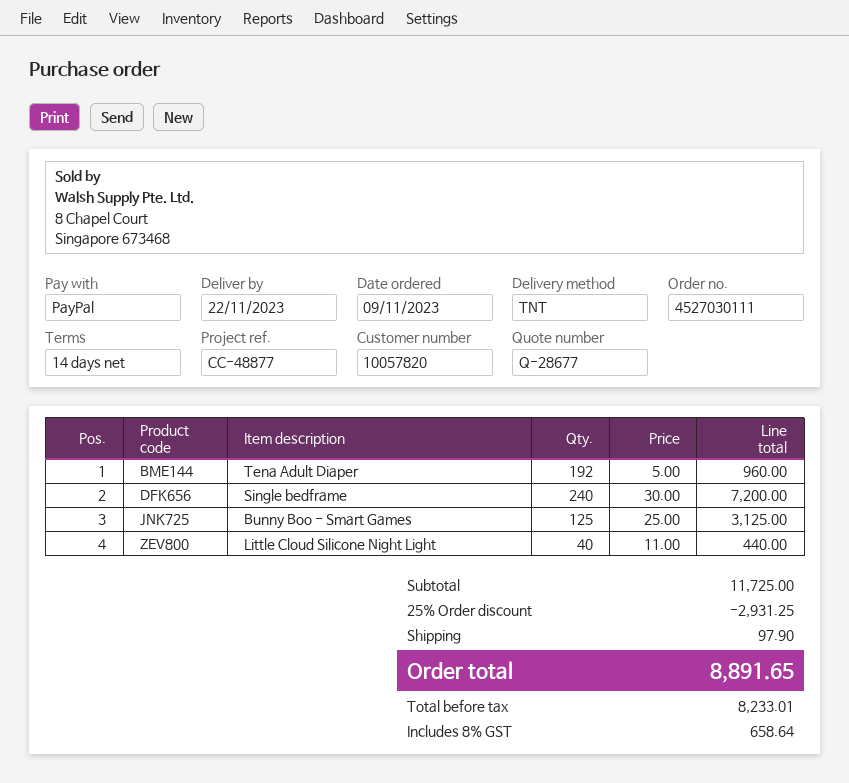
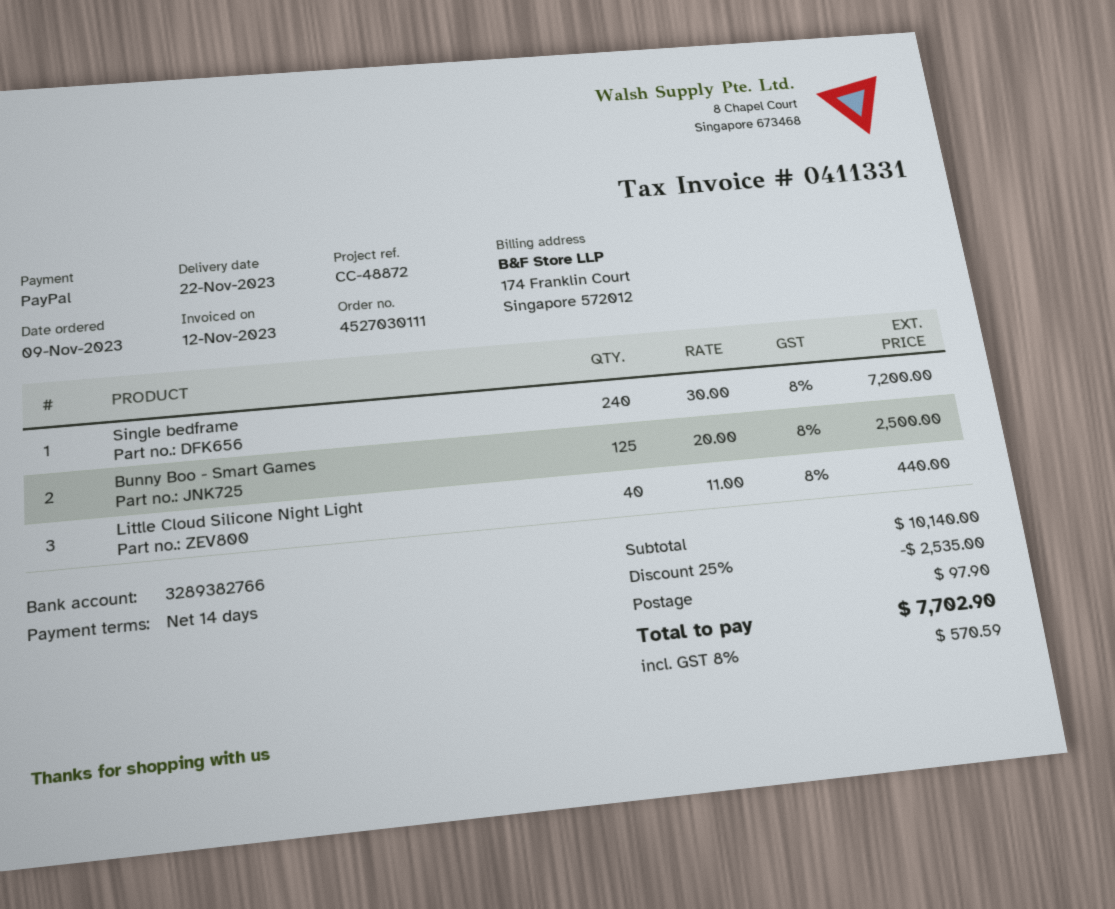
reference: CC-48877 -> CC-48872
Tena Adult Diaper: 192 x 5.00 = 960.00 -> none
Bunny Boo - Smart Games: 125 x 25.00 = 3125.00 -> 125 x 20.00 = 2500.00
subtotal: 11725.00 -> 10140.00
discount: 25% = 2931.25 -> 25% = 2535.00
tax: 8% = 658.64 -> 8% = 570.59
total: 8891.65 -> 7702.90

